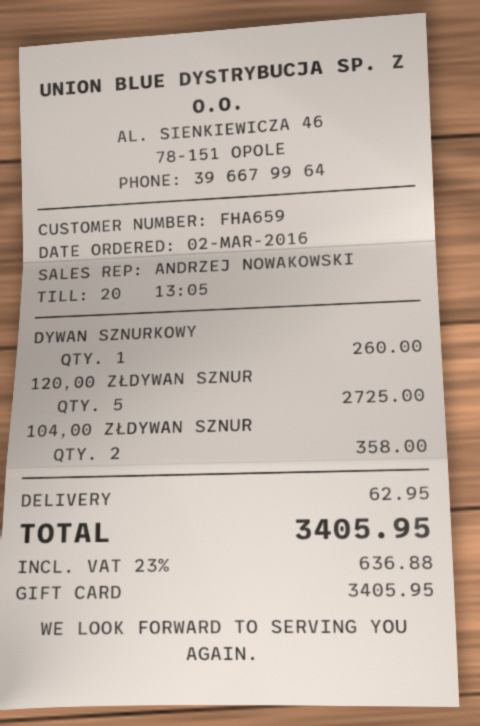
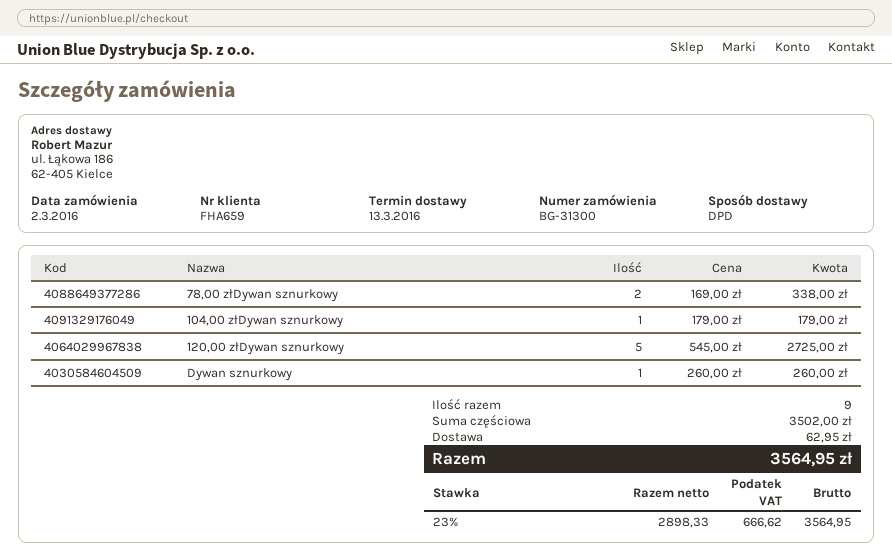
104,00 ZŁDYWAN SZNUR: 2 for 358.00 -> 1 for 179.00
78,00 złDywan sznurkowy: none -> 2 for 338.00
tax: 23% = 636.88 -> 23% = 666.62
total: 3405.95 -> 3564.95

